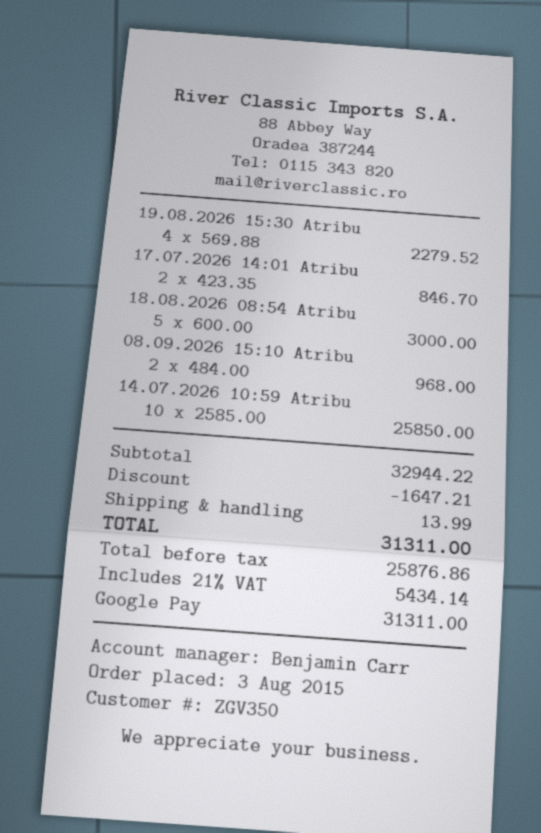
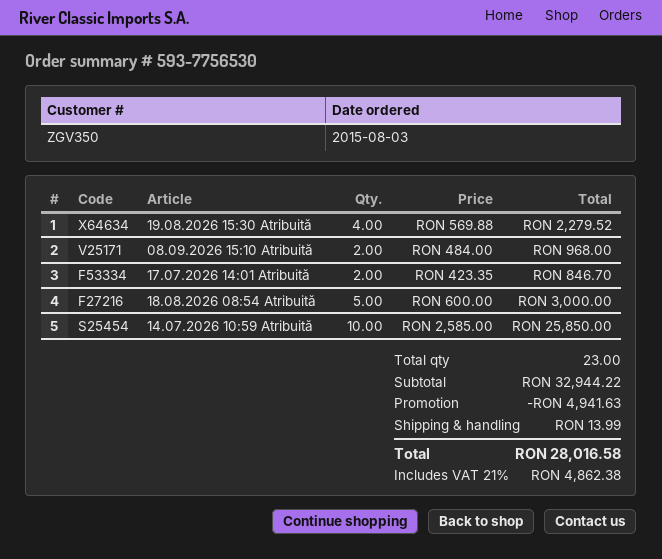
discount: 1647.21 -> 4941.63
tax: 21% = 5434.14 -> 21% = 4862.38
total: 31311.00 -> 28016.58

